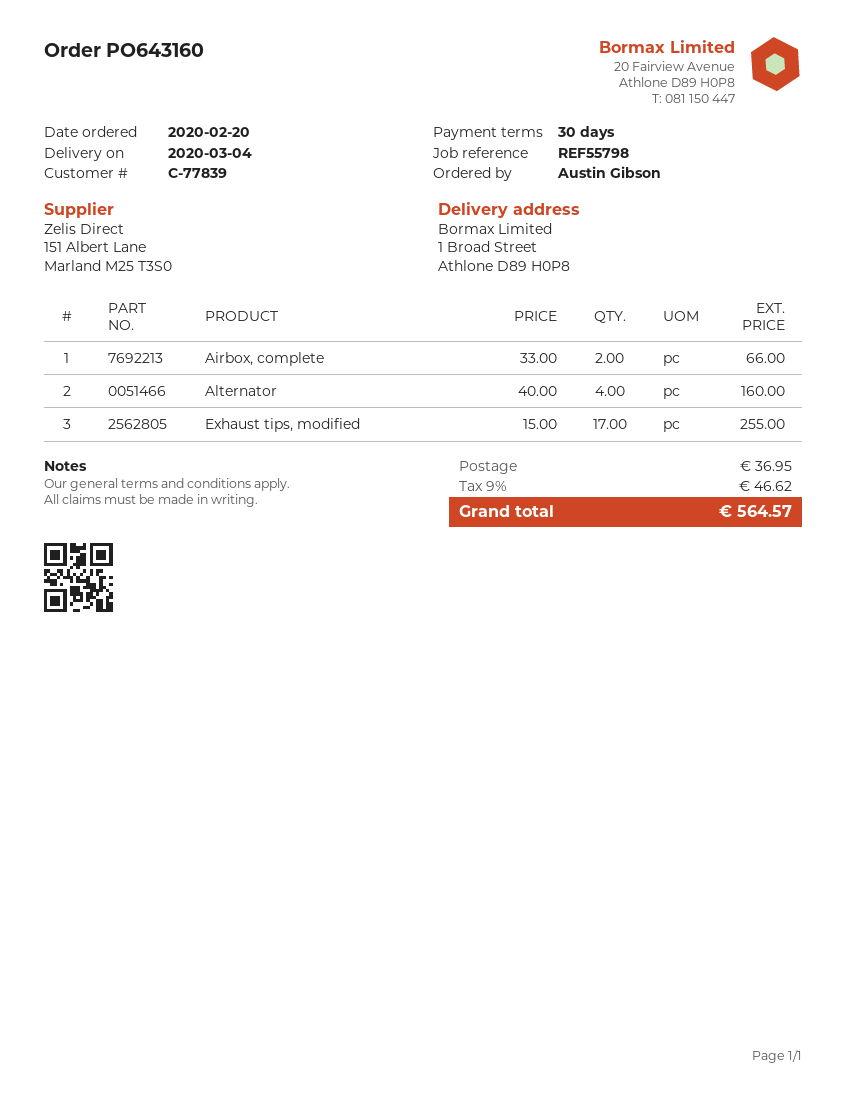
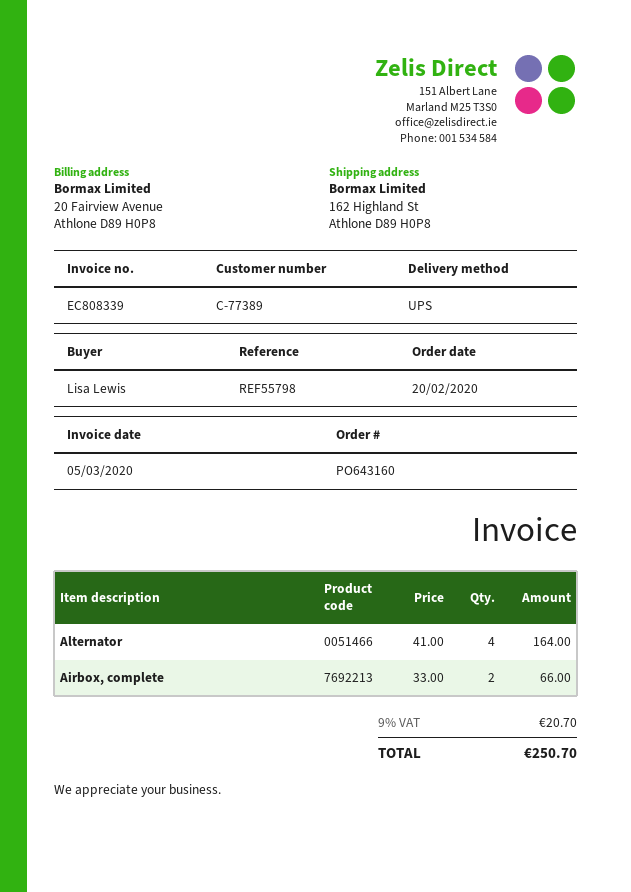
customer number: C-77839 -> C-77389
ordered by: Austin Gibson -> Lisa Lewis
ship to: 1 Broad Street, Athlone D89 H0P8 -> 162 Highland St, Athlone D89 H0P8
Alternator: 4 x 40.00 = 160.00 -> 4 x 41.00 = 164.00
Exhaust tips, modified: 17 x 15.00 = 255.00 -> none
shipping: 36.95 -> none
tax: 9% = 46.62 -> 9% = 20.70
total: 564.57 -> 250.70

